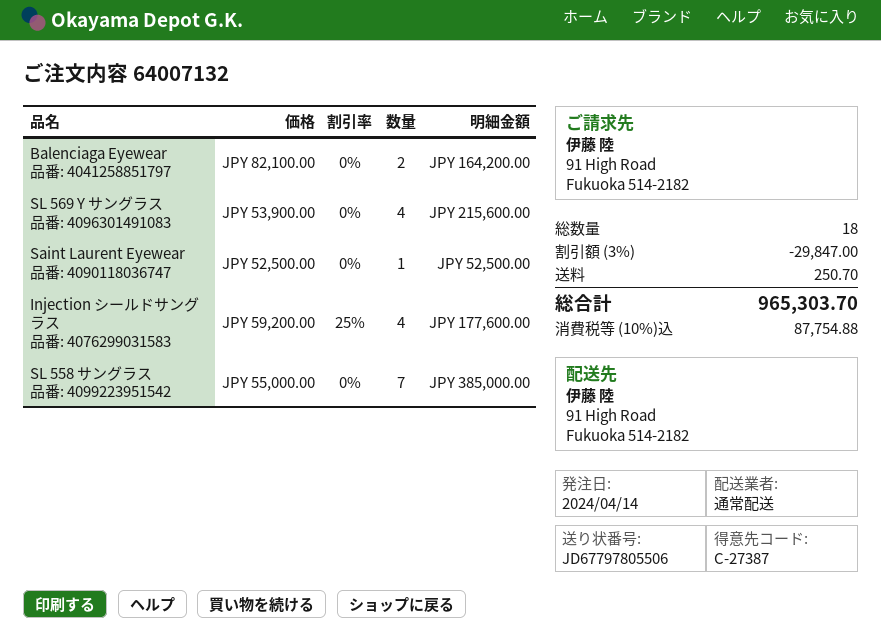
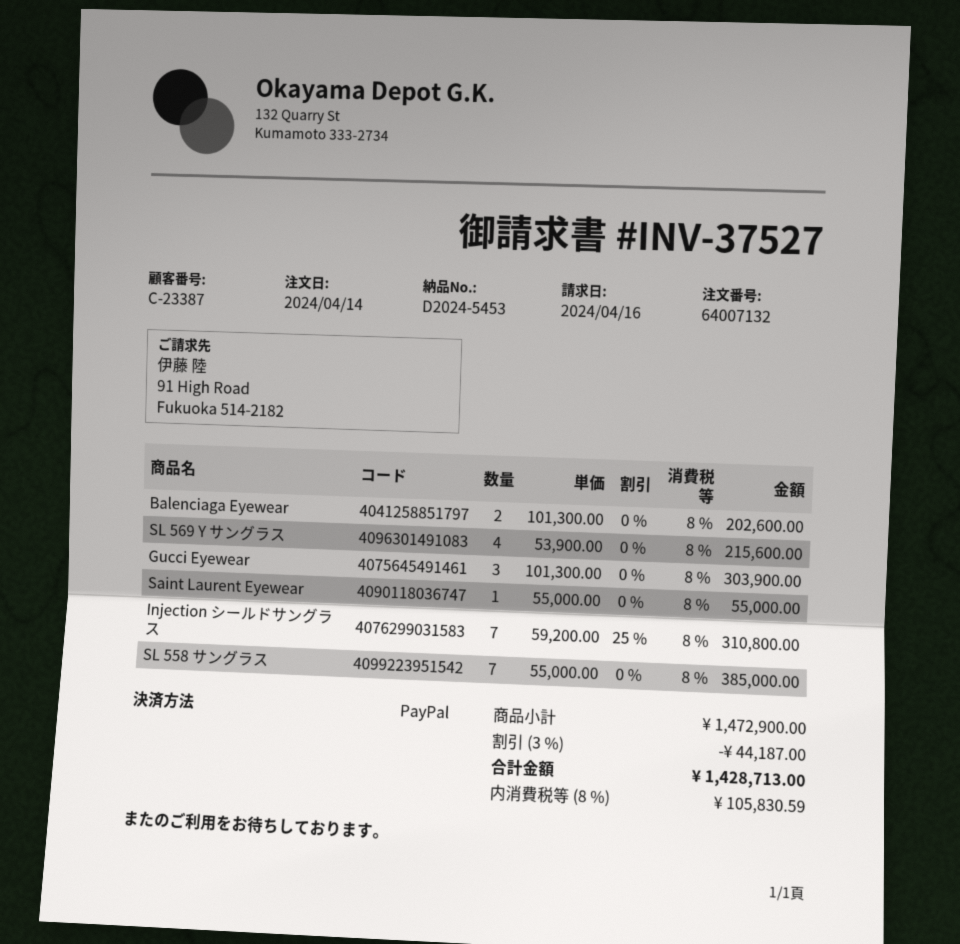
customer number: C-27387 -> C-23387
Balenciaga Eyewear: 2 x 82100.00 = 164200.00 -> 2 x 101300.00 = 202600.00
Saint Laurent Eyewear: 1 x 52500.00 = 52500.00 -> 1 x 55000.00 = 55000.00
Injection シールドサングラス: 4 x 59200.00 - 25% = 177600.00 -> 7 x 59200.00 - 25% = 310800.00
Gucci Eyewear: none -> 3 x 101300.00 = 303900.00
discount: 3% = 29847.00 -> 3% = 44187.00
shipping: 250.70 -> none
tax: 10% = 87754.88 -> 8% = 105830.59
total: 965303.70 -> 1428713.00

